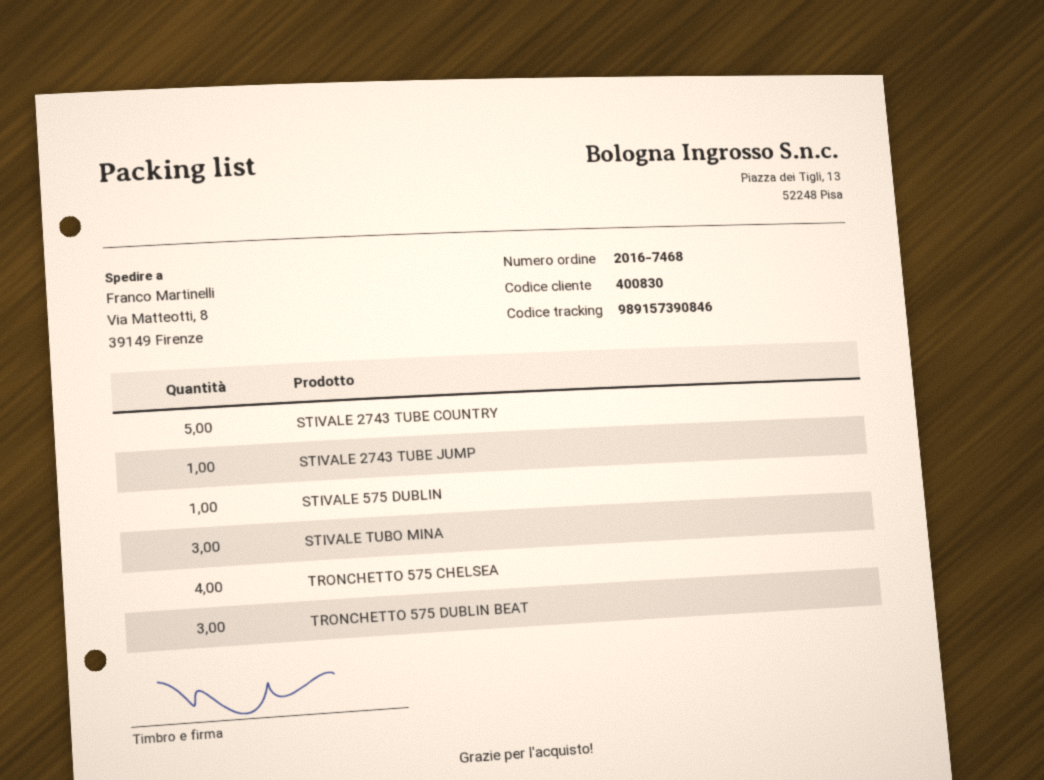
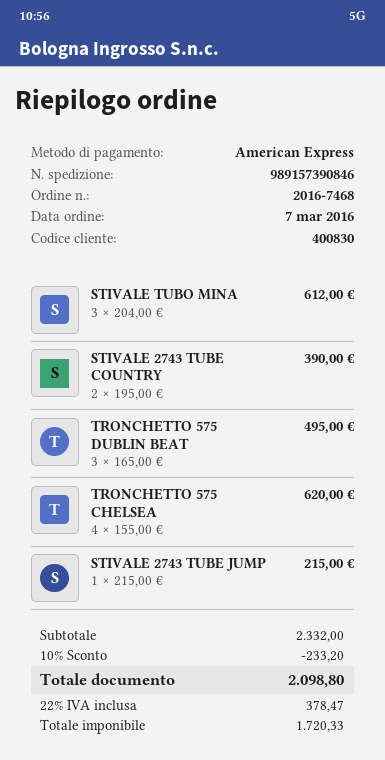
STIVALE 2743 TUBE COUNTRY: 5 -> 2
STIVALE 575 DUBLIN: 1 -> none

